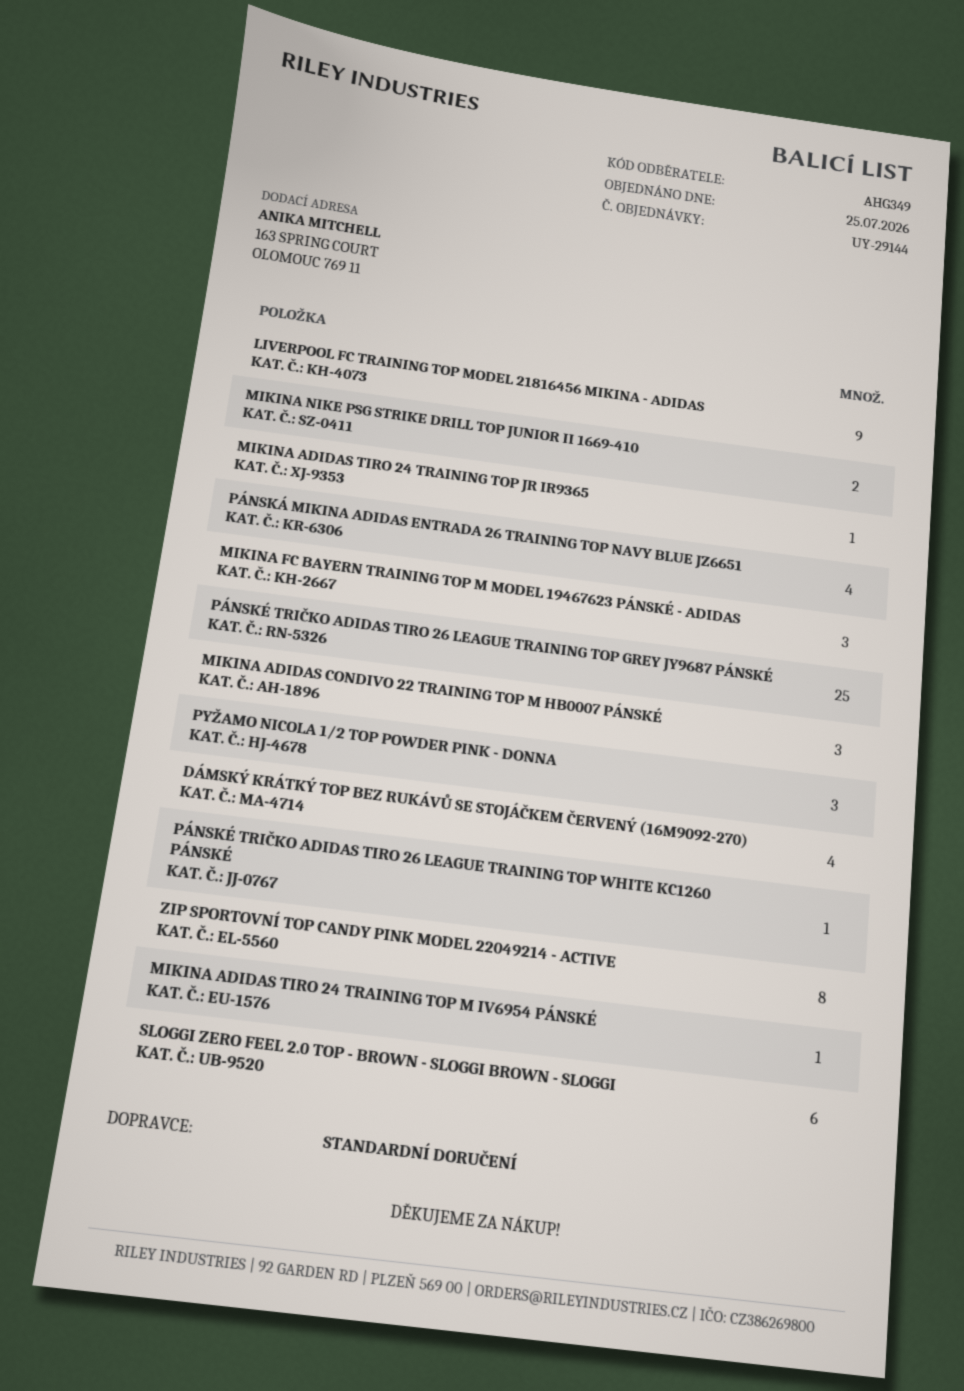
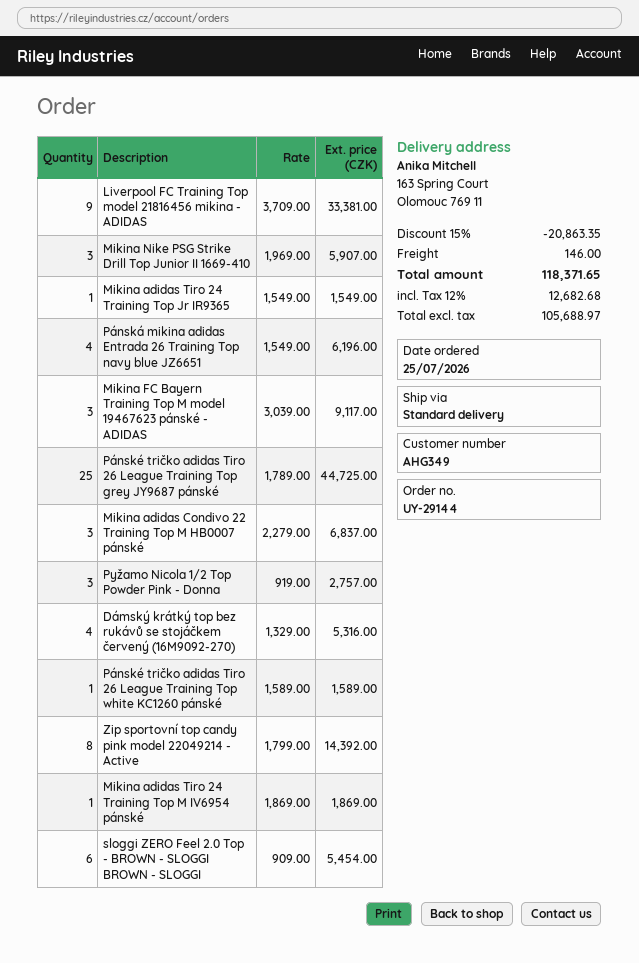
MIKINA NIKE PSG STRIKE DRILL TOP JUNIOR II 1669-410: 2 -> 3

